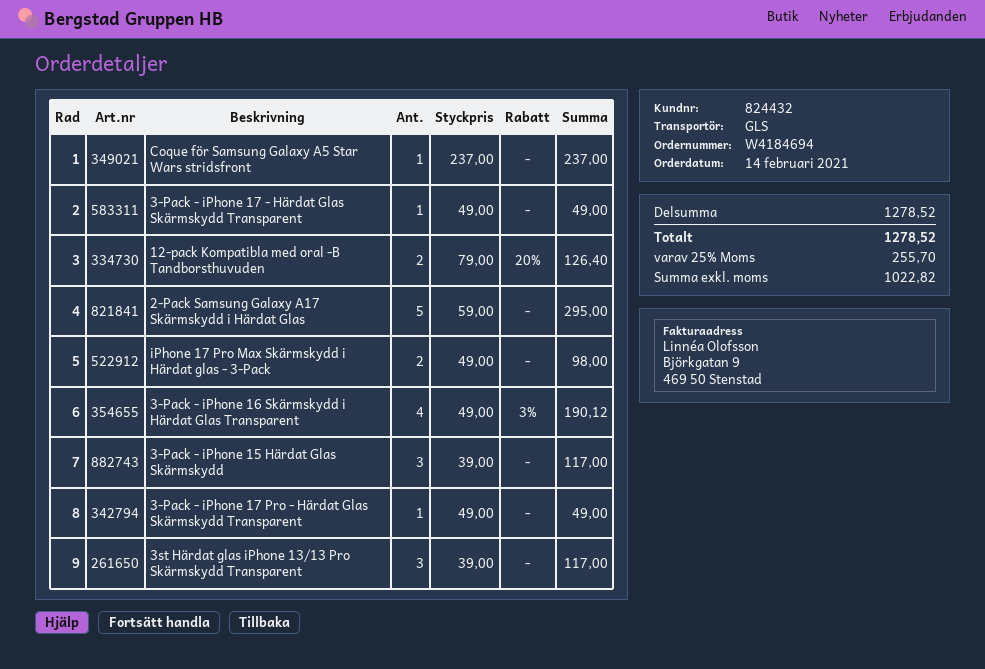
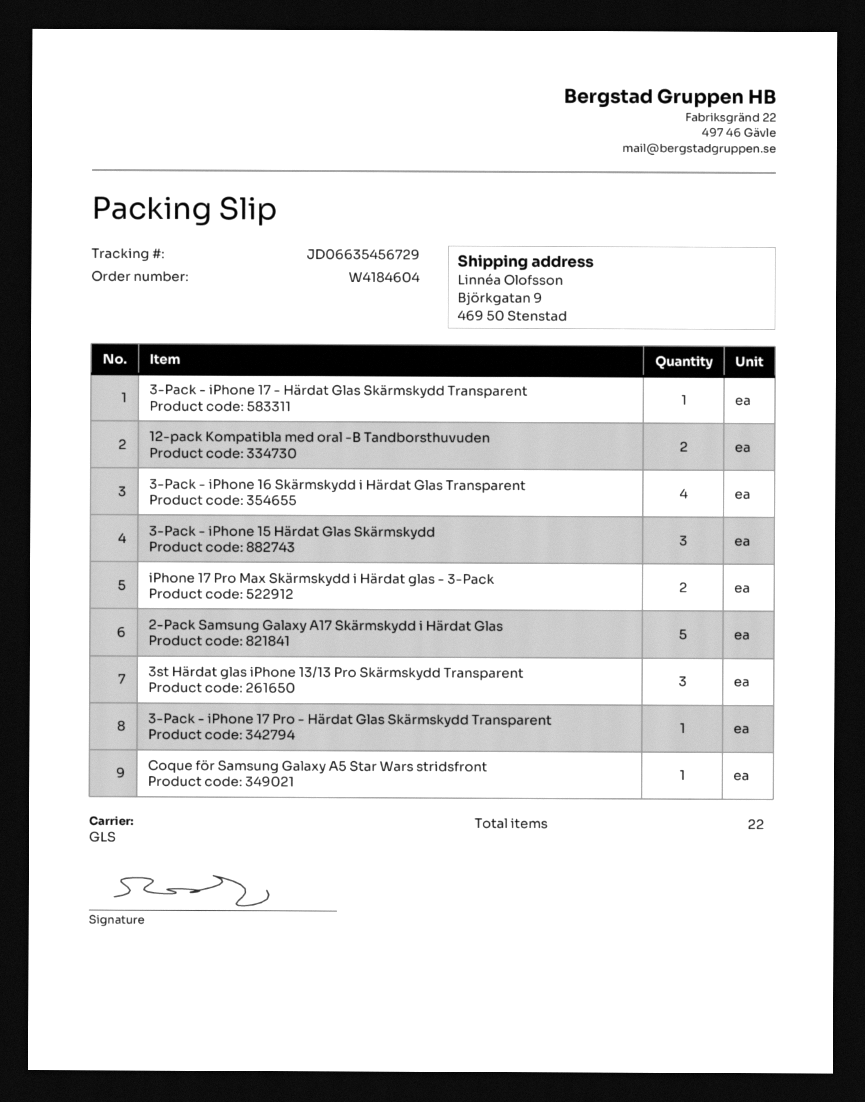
order number: W4184694 -> W4184604

